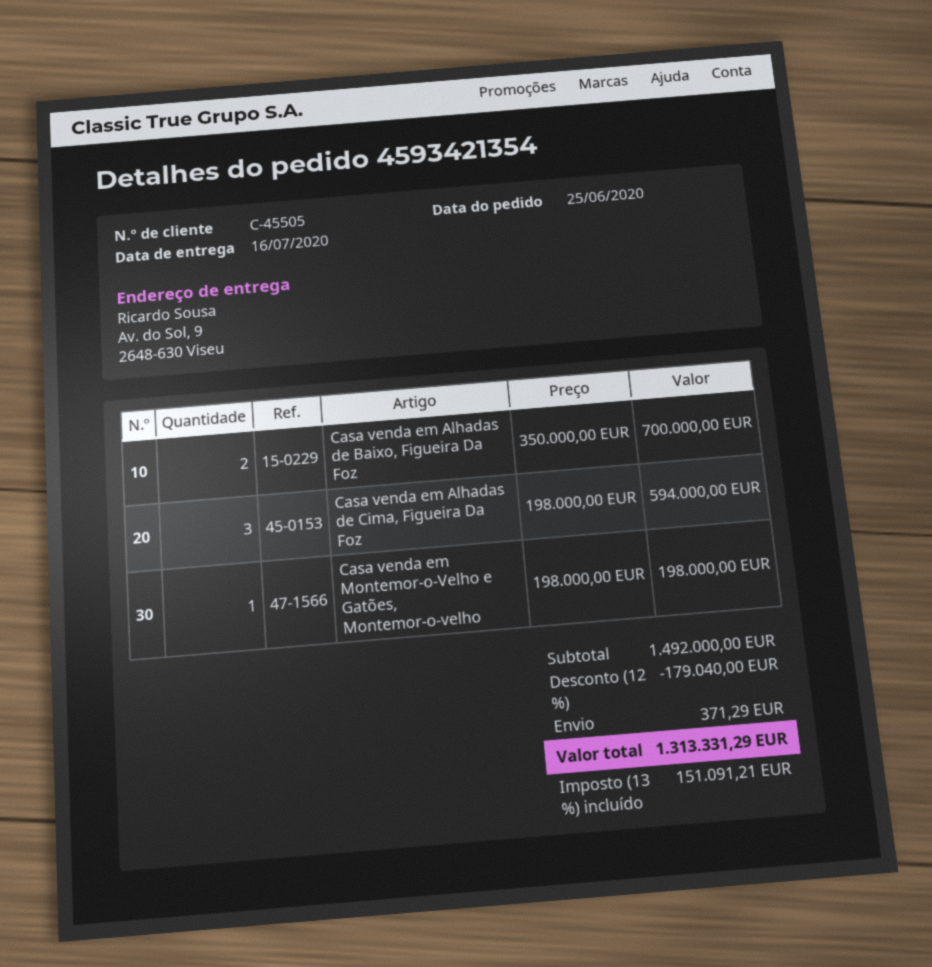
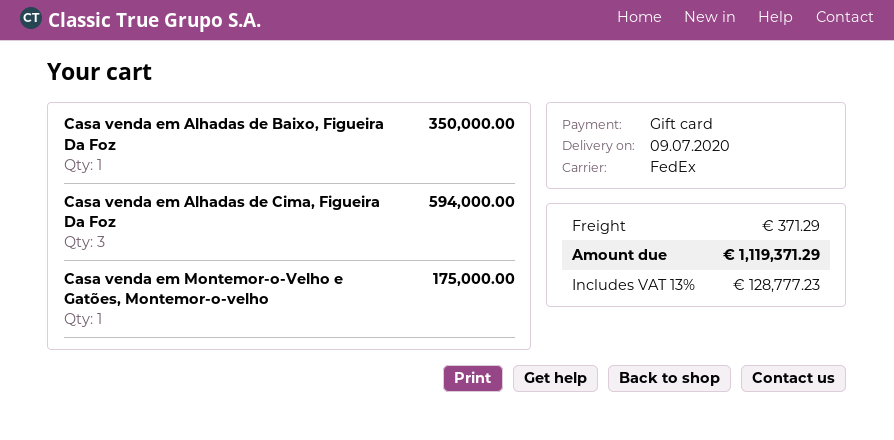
delivery date: 2020-07-16 -> 2020-07-09
Casa venda em Alhadas de Baixo, Figueira Da Foz: 2 for 700000.00 -> 1 for 350000.00
Casa venda em Montemor-o-Velho e Gatões, Montemor-o-velho: 1 for 198000.00 -> 1 for 175000.00
discount: 12% = 179040.00 -> none
tax: 13% = 151091.21 -> 13% = 128777.23
total: 1313331.29 -> 1119371.29

